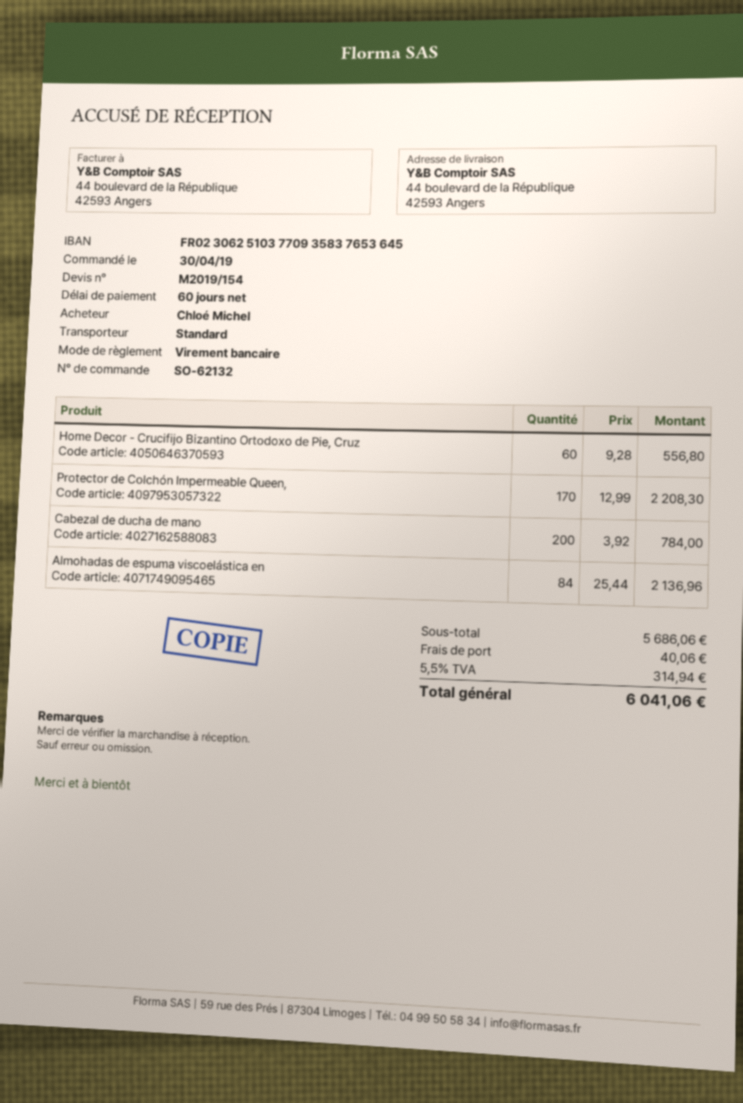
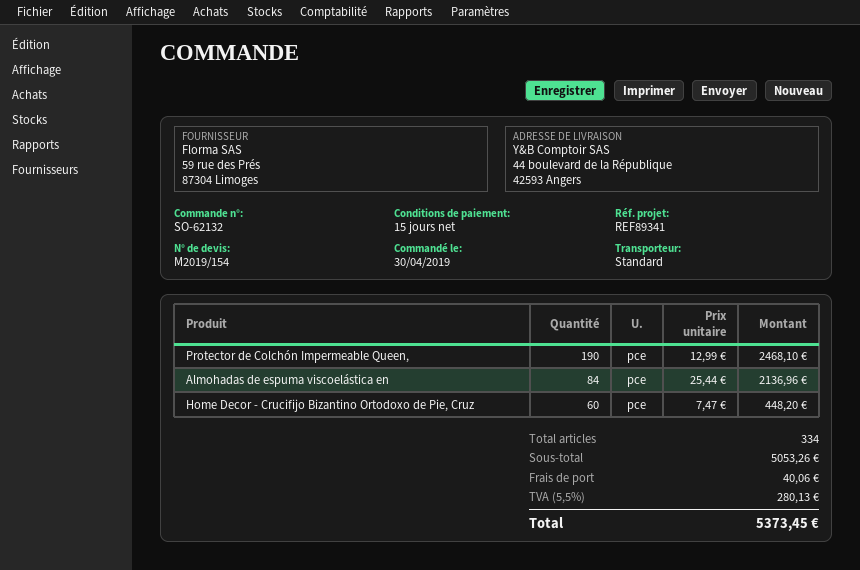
payment terms: 60 days -> 15 days
Home Decor - Crucifijo Bizantino Ortodoxo de Pie, Cruz: 60 x 9.28 = 556.80 -> 60 x 7.47 = 448.20
Protector de Colchón Impermeable Queen,: 170 x 12.99 = 2208.30 -> 190 x 12.99 = 2468.10
Cabezal de ducha de mano: 200 x 3.92 = 784.00 -> none
subtotal: 5686.06 -> 5053.26
tax: 5.5% = 314.94 -> 5.5% = 280.13
total: 6041.06 -> 5373.45

